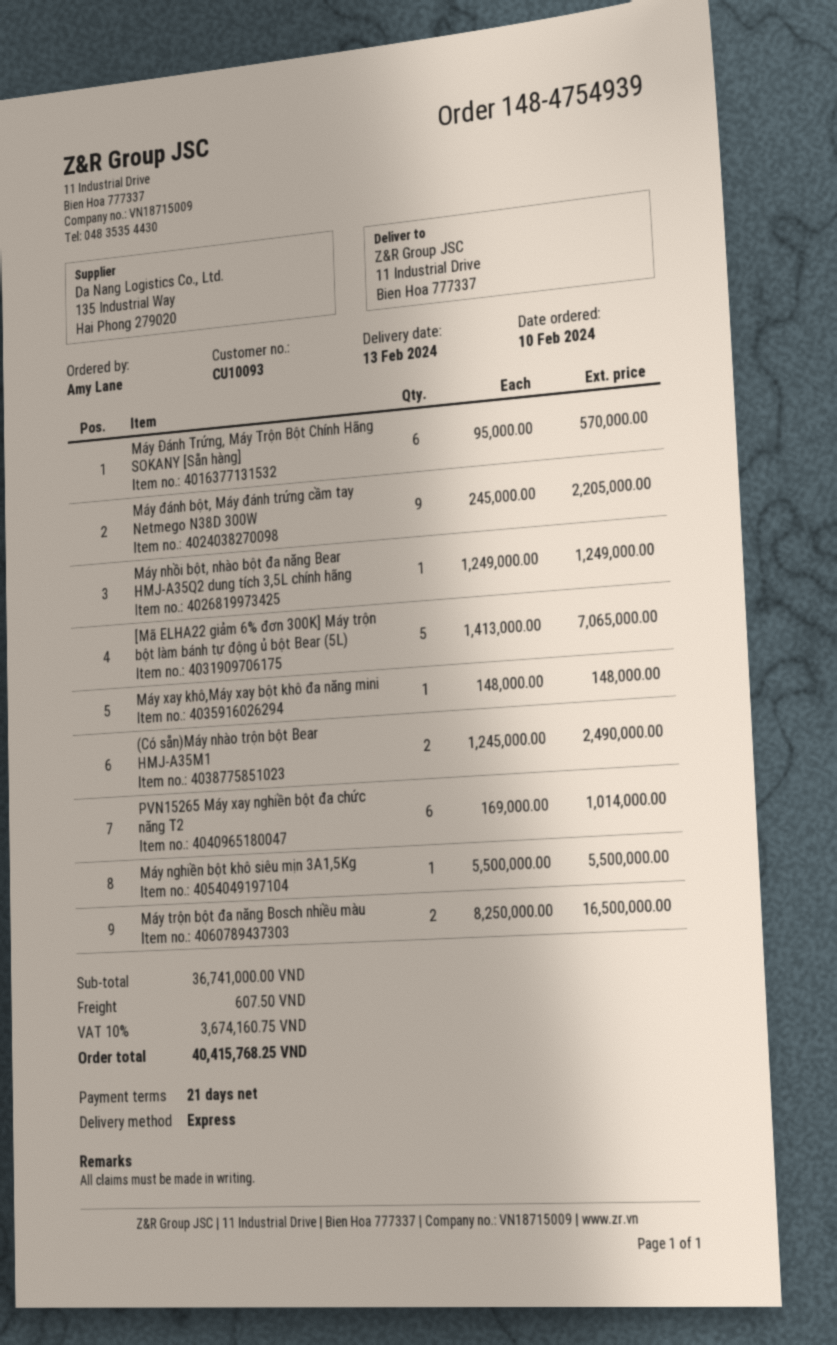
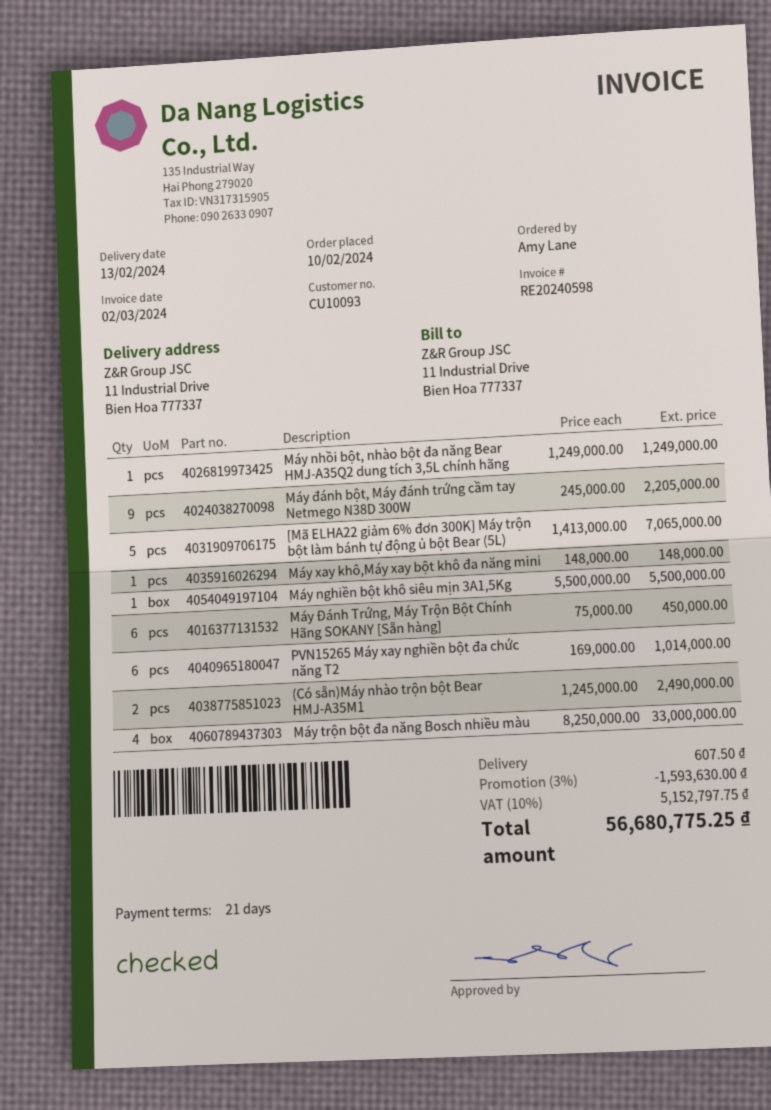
Máy Đánh Trứng, Máy Trộn Bột Chính Hãng SOKANY [Sẵn hàng]: 6 x 95000.00 = 570000.00 -> 6 x 75000.00 = 450000.00
Máy trộn bột đa năng Bosch nhiều màu: 2 x 8250000.00 = 16500000.00 -> 4 x 8250000.00 = 33000000.00
discount: none -> 3% = 1593630.00
tax: 10% = 3674160.75 -> 10% = 5152797.75
total: 40415768.25 -> 56680775.25

